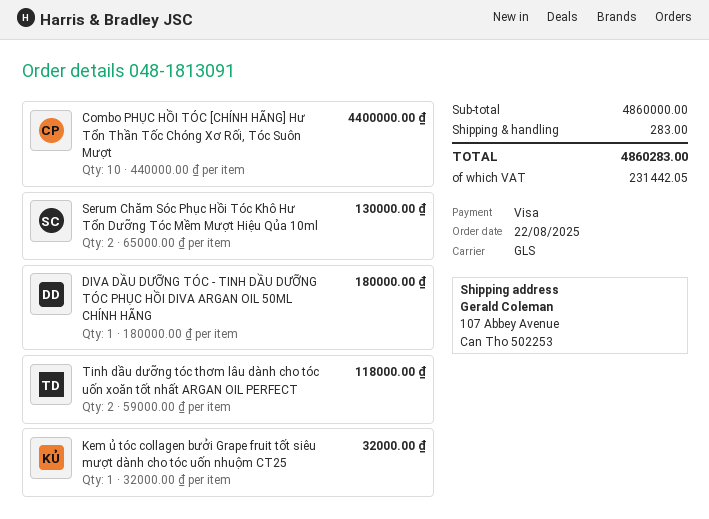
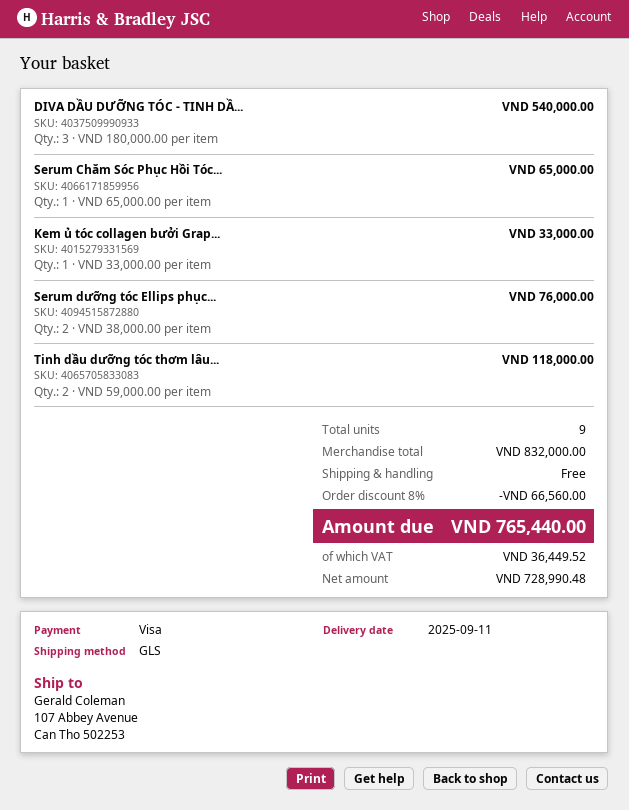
Combo PHỤC HỒI TÓC [CHÍNH HÃNG] Hư Tổn Thần Tốc Chóng Xơ Rối, Tóc Suôn Mượt: 10 x 440000.00 = 4400000.00 -> none
Serum Chăm Sóc Phục Hồi Tóc Khô Hư Tổn Dưỡng Tóc Mềm Mượt Hiệu Qủa 10ml: 2 x 65000.00 = 130000.00 -> 1 x 65000.00 = 65000.00
DIVA DẦU DƯỠNG TÓC - TINH DẦU DƯỠNG TÓC PHỤC HỒI DIVA ARGAN OIL 50ML CHÍNH HÃNG: 1 x 180000.00 = 180000.00 -> 3 x 180000.00 = 540000.00
Kem ủ tóc collagen bưởi Grape fruit tốt siêu mượt dành cho tóc uốn nhuộm CT25: 1 x 32000.00 = 32000.00 -> 1 x 33000.00 = 33000.00
Serum dưỡng tóc Ellips phục...: none -> 2 x 38000.00 = 76000.00
subtotal: 4860000.00 -> 832000.00
discount: none -> 8% = 66560.00
shipping: 283.00 -> 0.00
tax: 231442.05 -> 36449.52
total: 4860283.00 -> 765440.00

